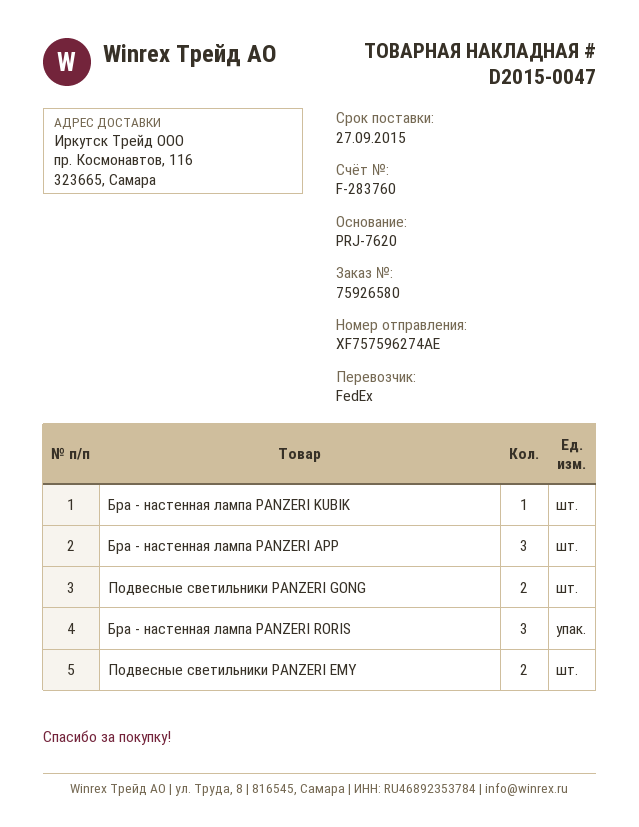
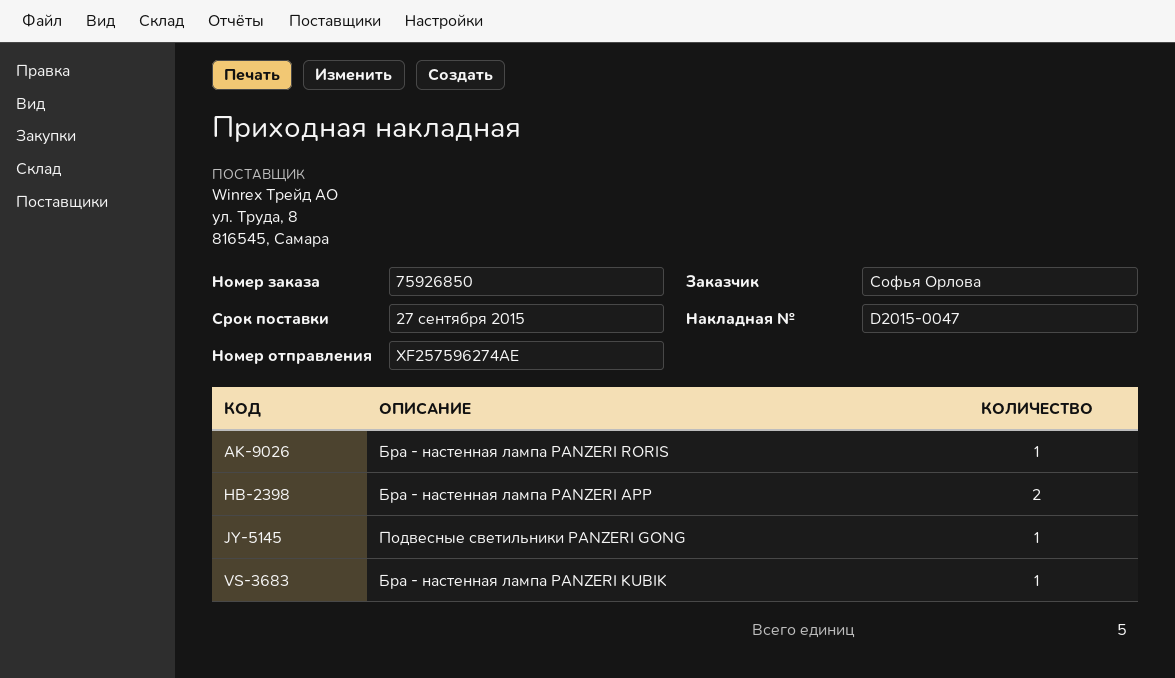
order number: 75926580 -> 75926850
tracking number: XF757596274AE -> XF257596274AE
Бра - настенная лампа PANZERI APP: 3 -> 2
Подвесные светильники PANZERI GONG: 2 -> 1
Бра - настенная лампа PANZERI RORIS: 3 -> 1
Подвесные светильники PANZERI EMY: 2 -> none

